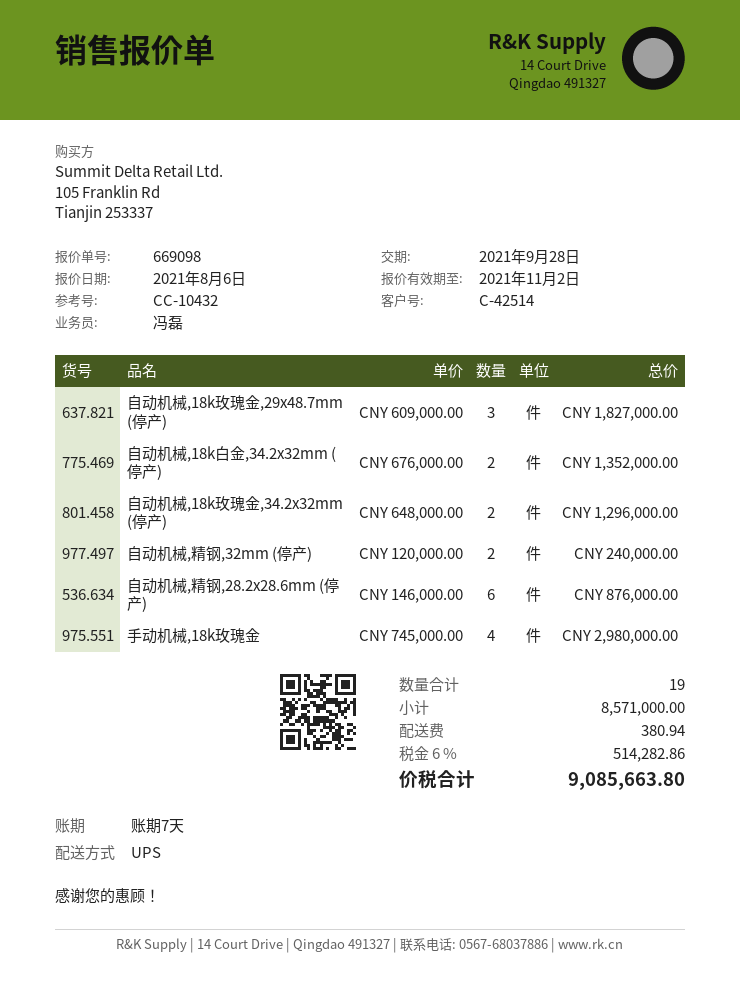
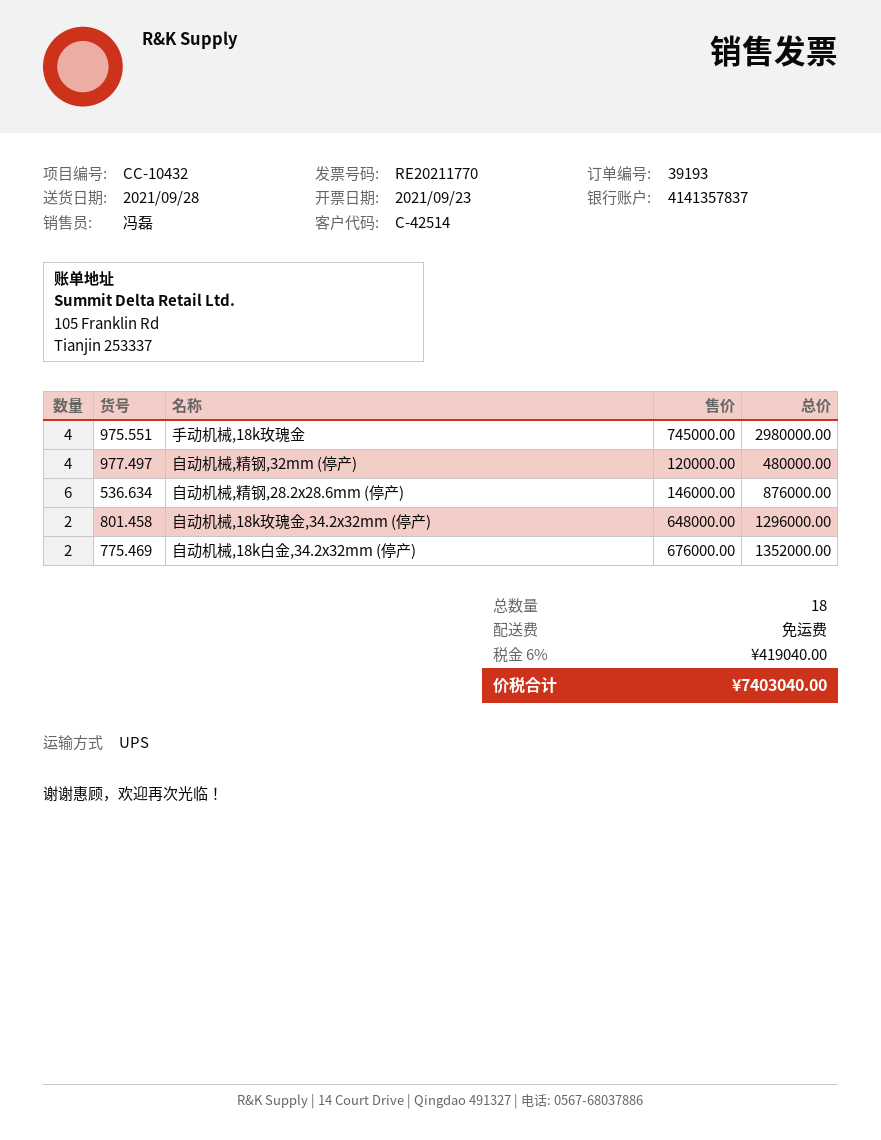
自动机械,18k玫瑰金,29x48.7mm (停产): 3 x 609000.00 = 1827000.00 -> none
自动机械,精钢,32mm (停产): 2 x 120000.00 = 240000.00 -> 4 x 120000.00 = 480000.00
total quantity: 19 -> 18
shipping: 380.94 -> 0.00
tax: 6% = 514282.86 -> 6% = 419040.00
total: 9085663.80 -> 7403040.00

